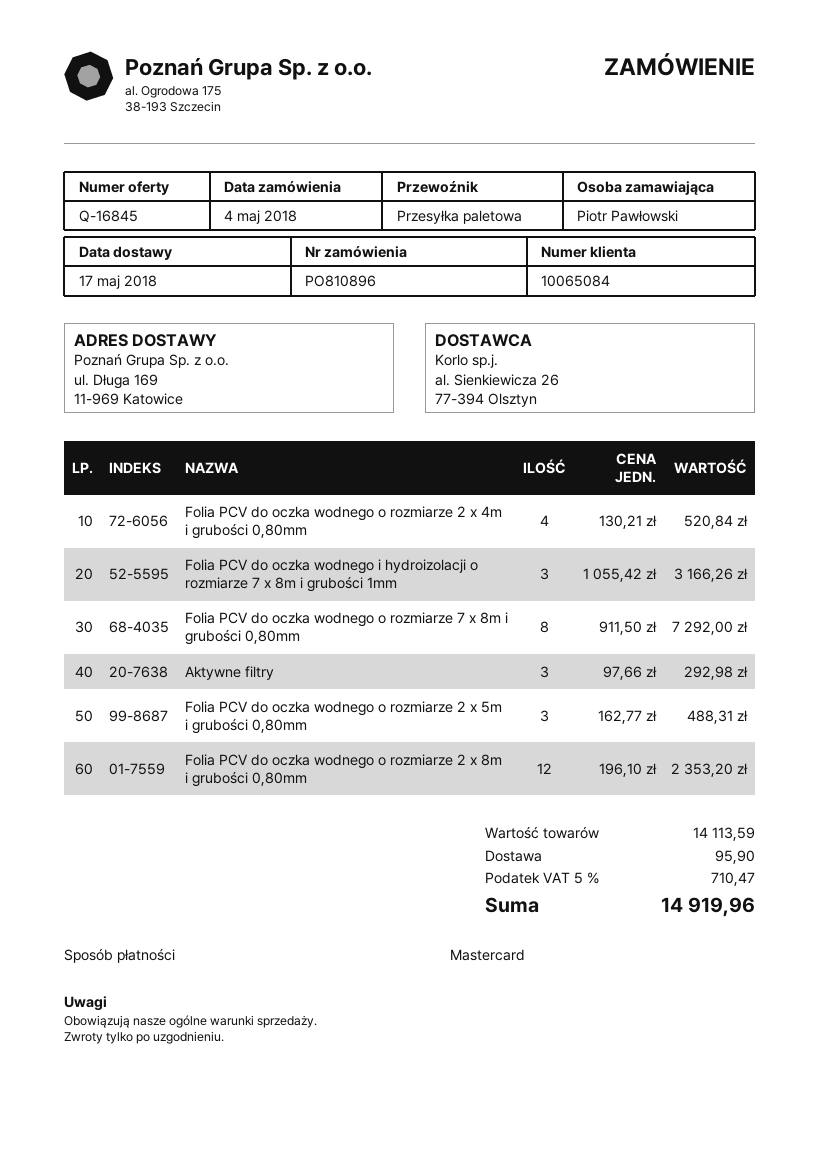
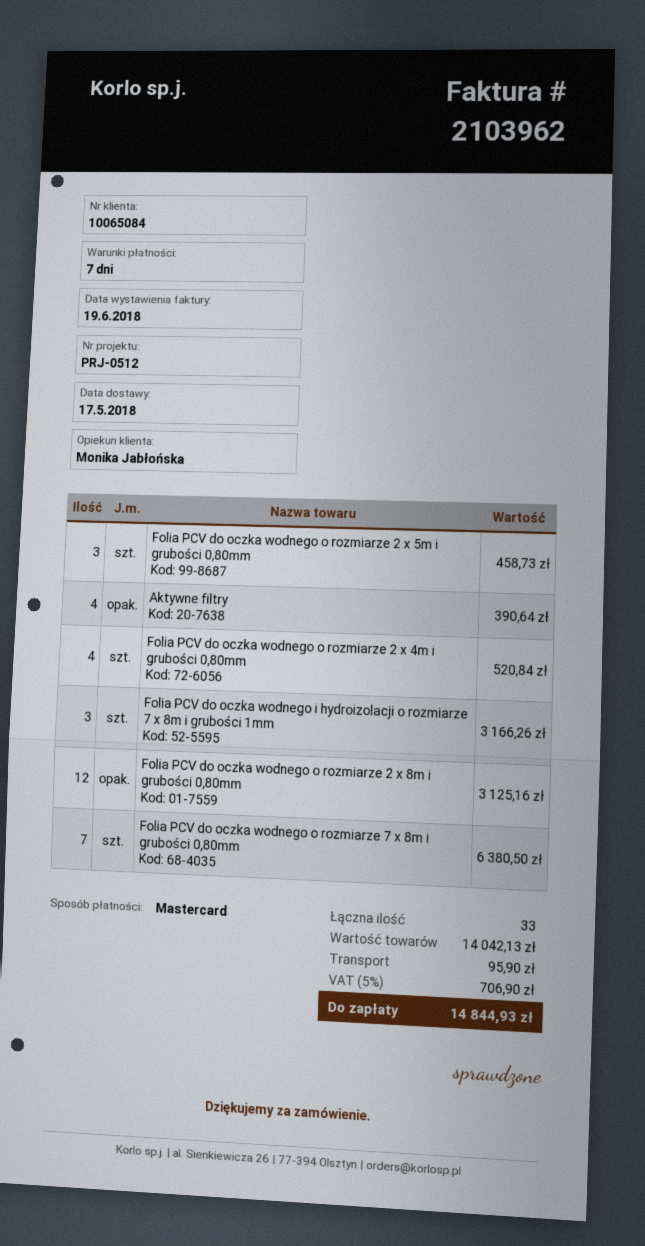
Folia PCV do oczka wodnego o rozmiarze 7 x 8m i grubości 0,80mm: 8 for 7292.00 -> 7 for 6380.50
Aktywne filtry: 3 for 292.98 -> 4 for 390.64
Folia PCV do oczka wodnego o rozmiarze 2 x 5m i grubości 0,80mm: 3 for 488.31 -> 3 for 458.73
Folia PCV do oczka wodnego o rozmiarze 2 x 8m i grubości 0,80mm: 12 for 2353.20 -> 12 for 3125.16
subtotal: 14113.59 -> 14042.13
tax: 5% = 710.47 -> 5% = 706.90
total: 14919.96 -> 14844.93

